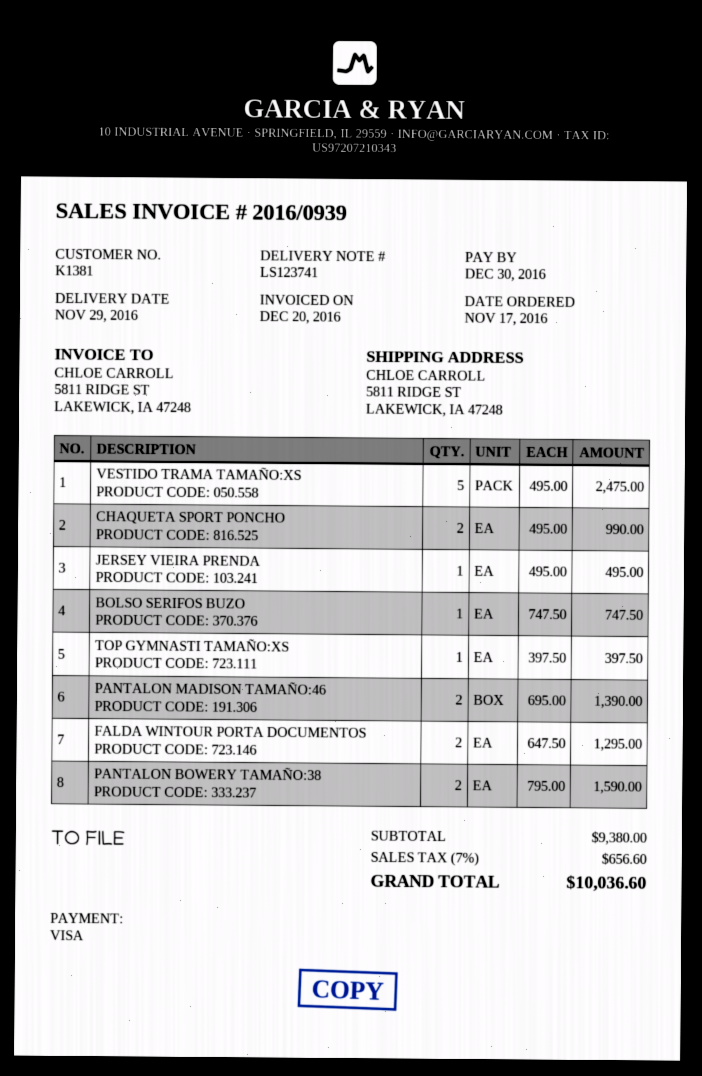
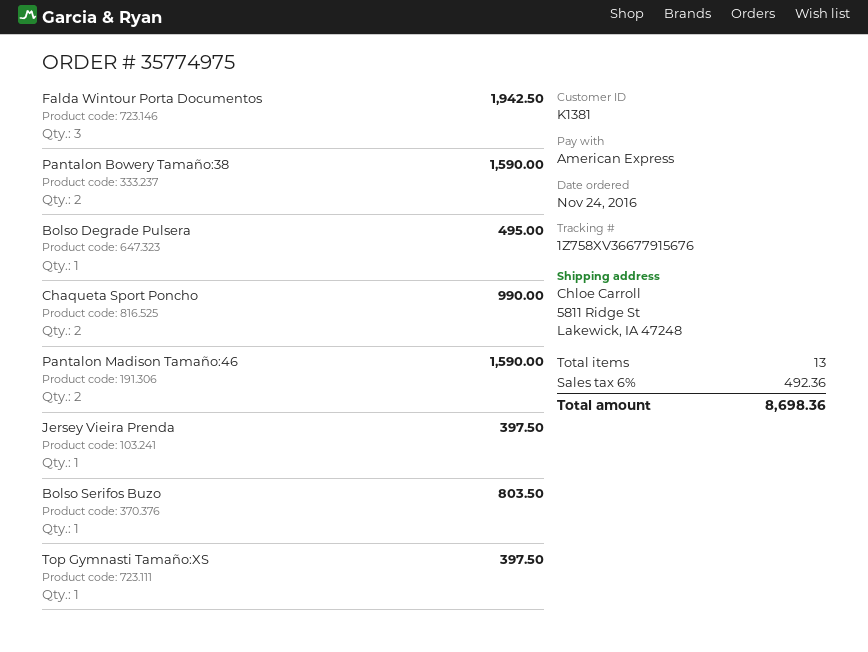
order date: 2016-11-17 -> 2016-11-24
payment method: Visa -> American Express
VESTIDO TRAMA TAMAÑO:XS: 5 for 2475.00 -> none
JERSEY VIEIRA PRENDA: 1 for 495.00 -> 1 for 397.50
BOLSO SERIFOS BUZO: 1 for 747.50 -> 1 for 803.50
PANTALON MADISON TAMAÑO:46: 2 for 1390.00 -> 2 for 1590.00
FALDA WINTOUR PORTA DOCUMENTOS: 2 for 1295.00 -> 3 for 1942.50
Bolso Degrade Pulsera: none -> 1 for 495.00
tax: 7% = 656.60 -> 6% = 492.36
total: 10036.60 -> 8698.36

